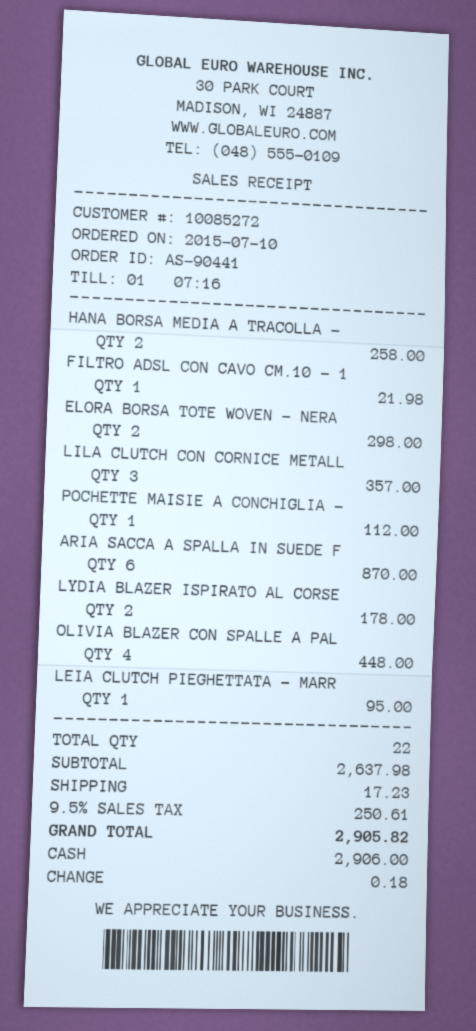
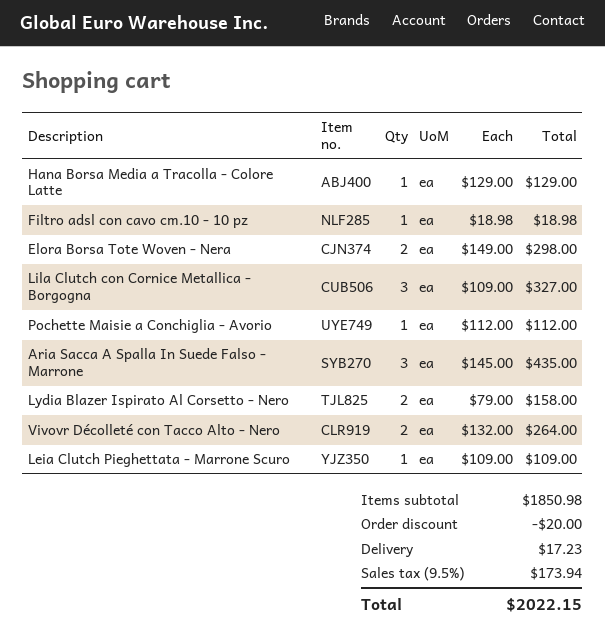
HANA BORSA MEDIA A TRACOLLA -: 2 for 258.00 -> 1 for 129.00
FILTRO ADSL CON CAVO CM.10 - 1: 1 for 21.98 -> 1 for 18.98
LILA CLUTCH CON CORNICE METALL: 3 for 357.00 -> 3 for 327.00
ARIA SACCA A SPALLA IN SUEDE F: 6 for 870.00 -> 3 for 435.00
LYDIA BLAZER ISPIRATO AL CORSE: 2 for 178.00 -> 2 for 158.00
OLIVIA BLAZER CON SPALLE A PAL: 4 for 448.00 -> none
LEIA CLUTCH PIEGHETTATA - MARR: 1 for 95.00 -> 1 for 109.00
Vivovr Décolleté con Tacco Alto - Nero: none -> 2 for 264.00
subtotal: 2637.98 -> 1850.98
discount: none -> 20.00
tax: 9.5% = 250.61 -> 9.5% = 173.94
total: 2905.82 -> 2022.15

